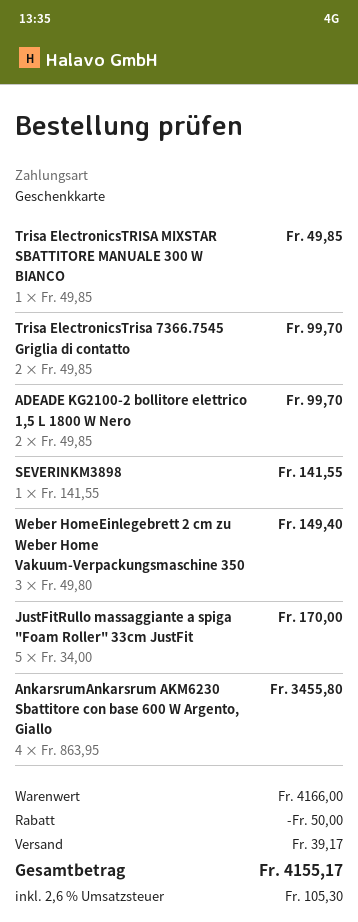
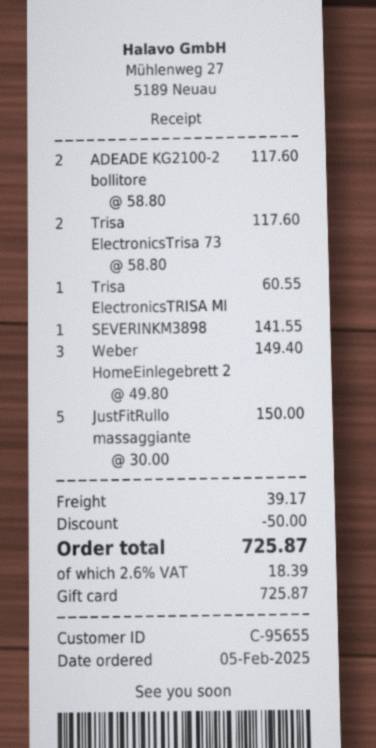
Trisa ElectronicsTRISA MIXSTAR SBATTITORE MANUALE 300 W BIANCO: 1 x 49.85 = 49.85 -> 1 x 60.55 = 60.55
Trisa ElectronicsTrisa 7366.7545 Griglia di contatto: 2 x 49.85 = 99.70 -> 2 x 58.80 = 117.60
ADEADE KG2100-2 bollitore elettrico 1,5 L 1800 W Nero: 2 x 49.85 = 99.70 -> 2 x 58.80 = 117.60
JustFitRullo massaggiante a spiga "Foam Roller" 33cm JustFit: 5 x 34.00 = 170.00 -> 5 x 30.00 = 150.00
AnkarsrumAnkarsrum AKM6230 Sbattitore con base 600 W Argento, Giallo: 4 x 863.95 = 3455.80 -> none
tax: 2.6% = 105.30 -> 2.6% = 18.39
total: 4155.17 -> 725.87

